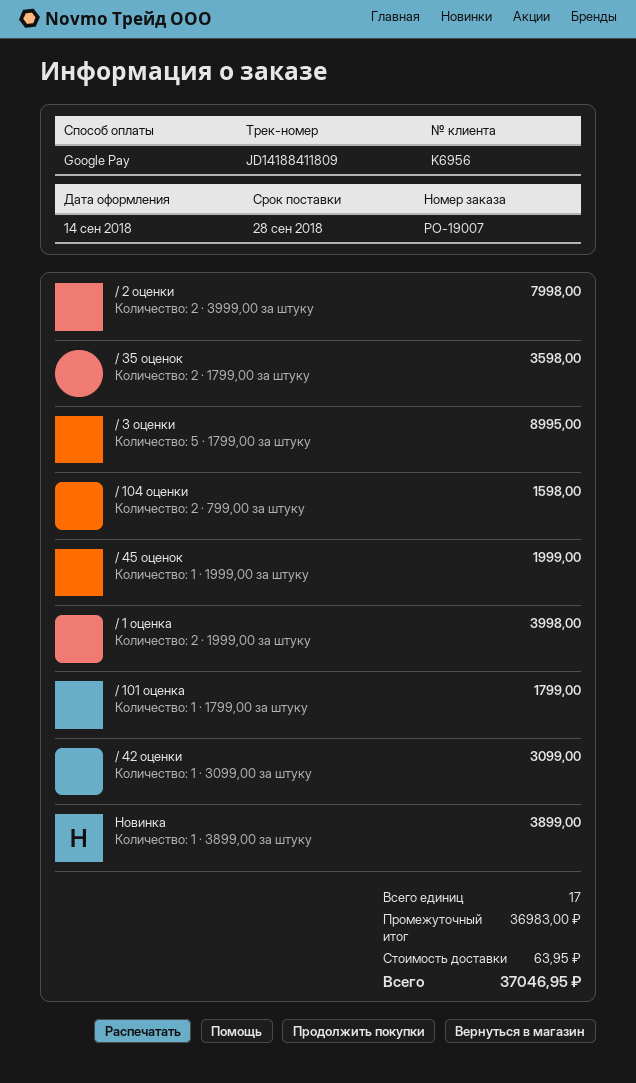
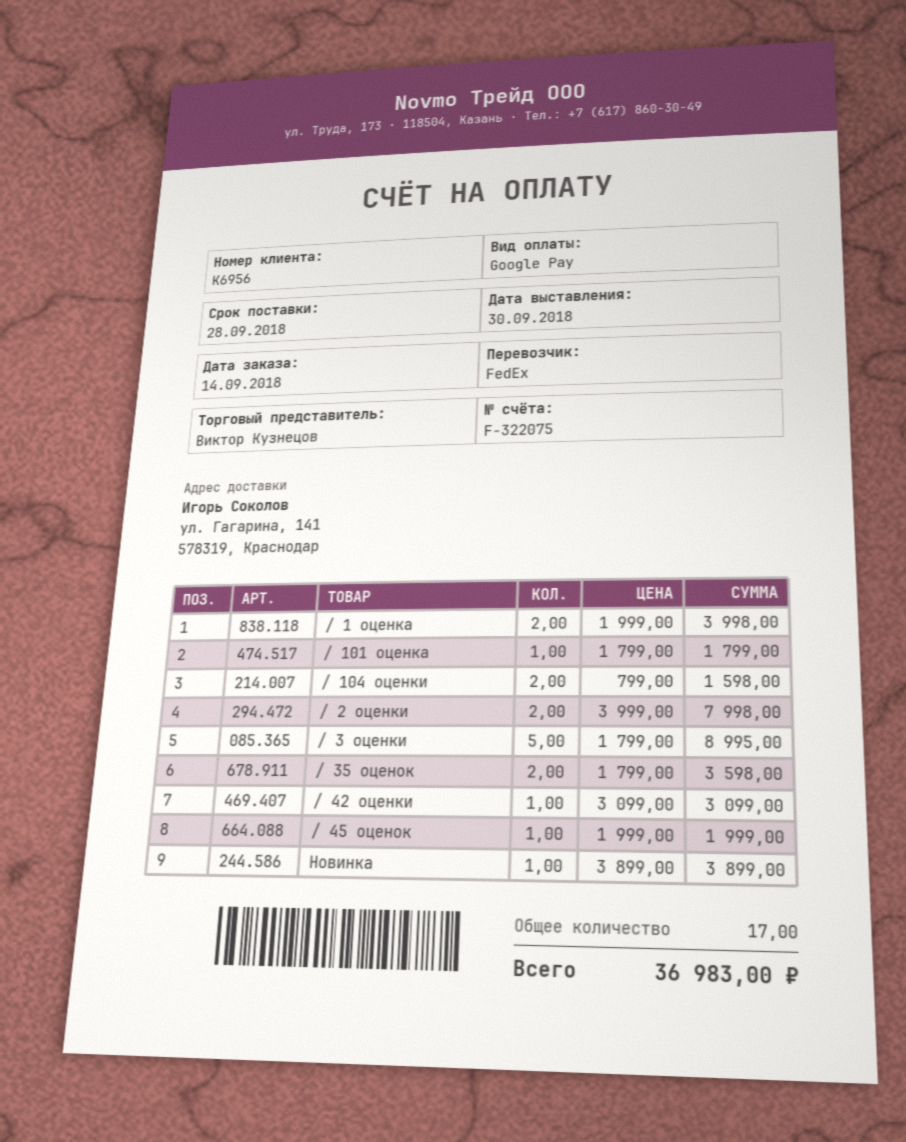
shipping: 63.95 -> none
total: 37046.95 -> 36983.00

